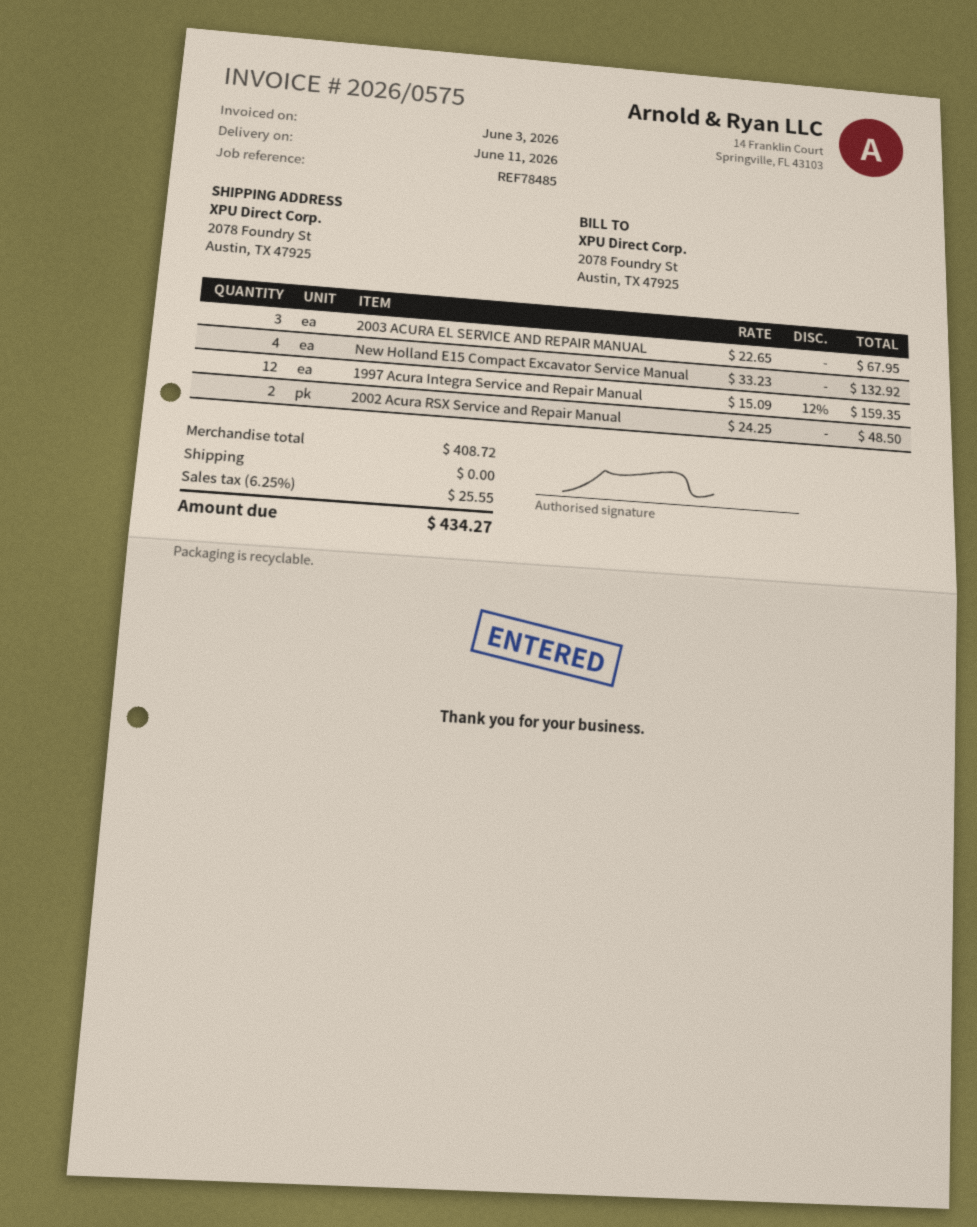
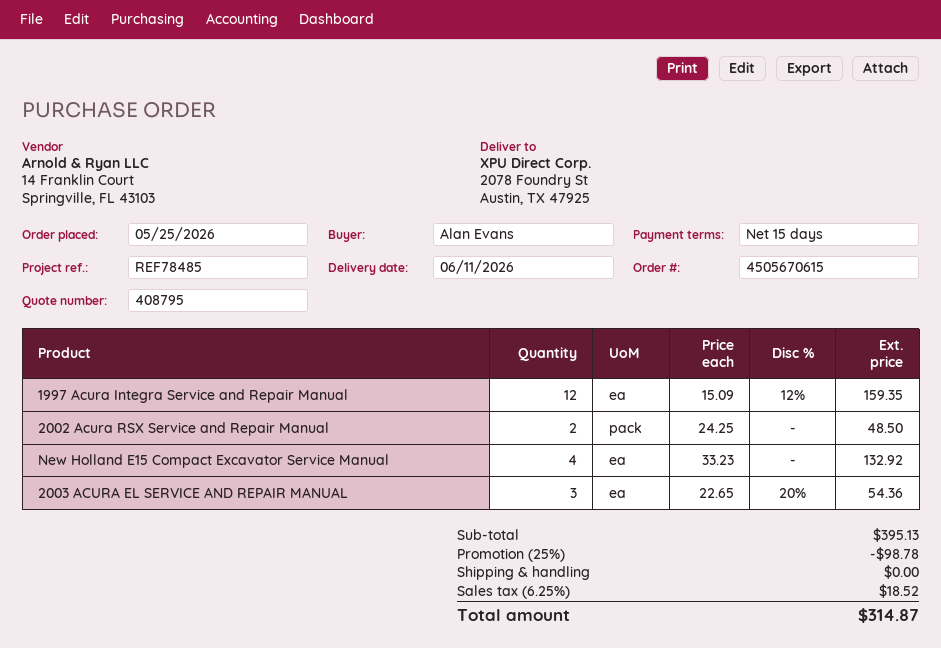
2003 ACURA EL SERVICE AND REPAIR MANUAL: 3 x 22.65 = 67.95 -> 3 x 22.65 - 20% = 54.36
subtotal: 408.72 -> 395.13
discount: none -> 25% = 98.78
tax: 6.25% = 25.55 -> 6.25% = 18.52
total: 434.27 -> 314.87

